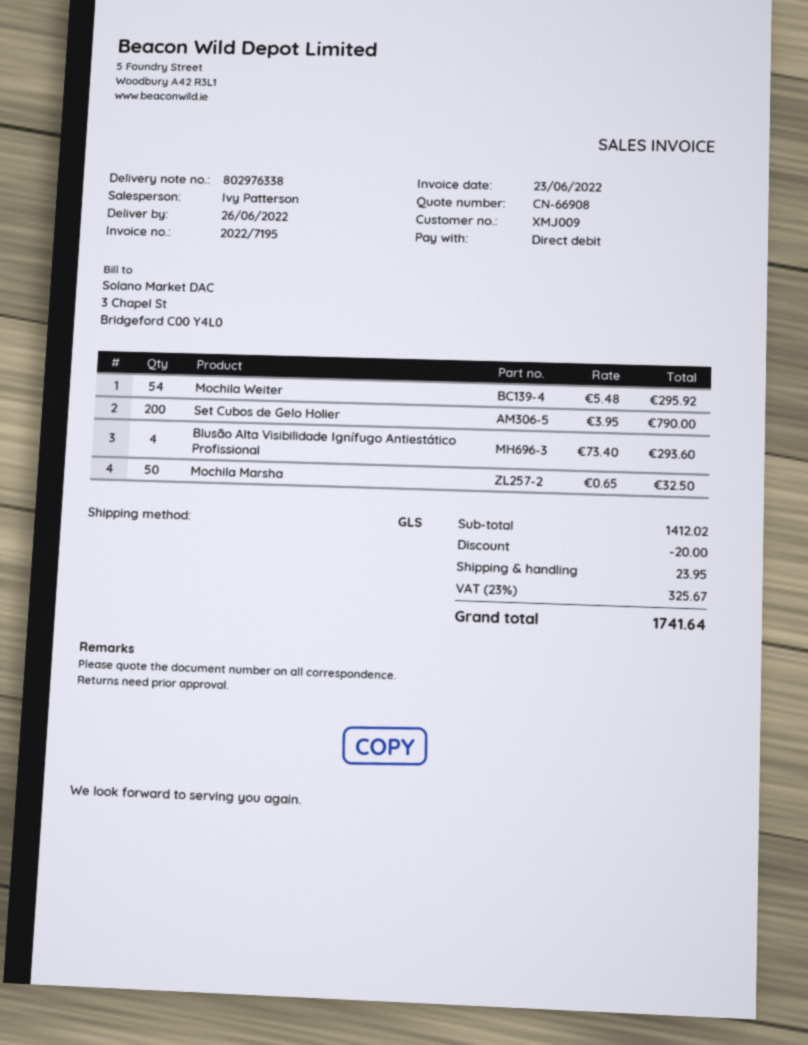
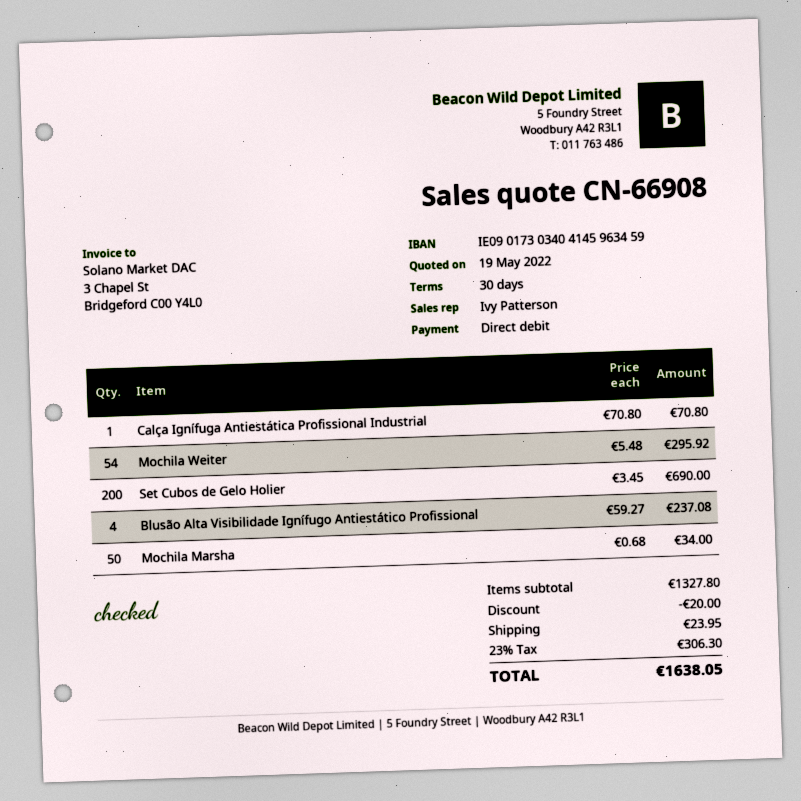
Set Cubos de Gelo Holier: 200 x 3.95 = 790.00 -> 200 x 3.45 = 690.00
Blusão Alta Visibilidade Ignífugo Antiestático Profissional: 4 x 73.40 = 293.60 -> 4 x 59.27 = 237.08
Mochila Marsha: 50 x 0.65 = 32.50 -> 50 x 0.68 = 34.00
Calça Ignífuga Antiestática Profissional Industrial: none -> 1 x 70.80 = 70.80
subtotal: 1412.02 -> 1327.80
tax: 23% = 325.67 -> 23% = 306.30
total: 1741.64 -> 1638.05

